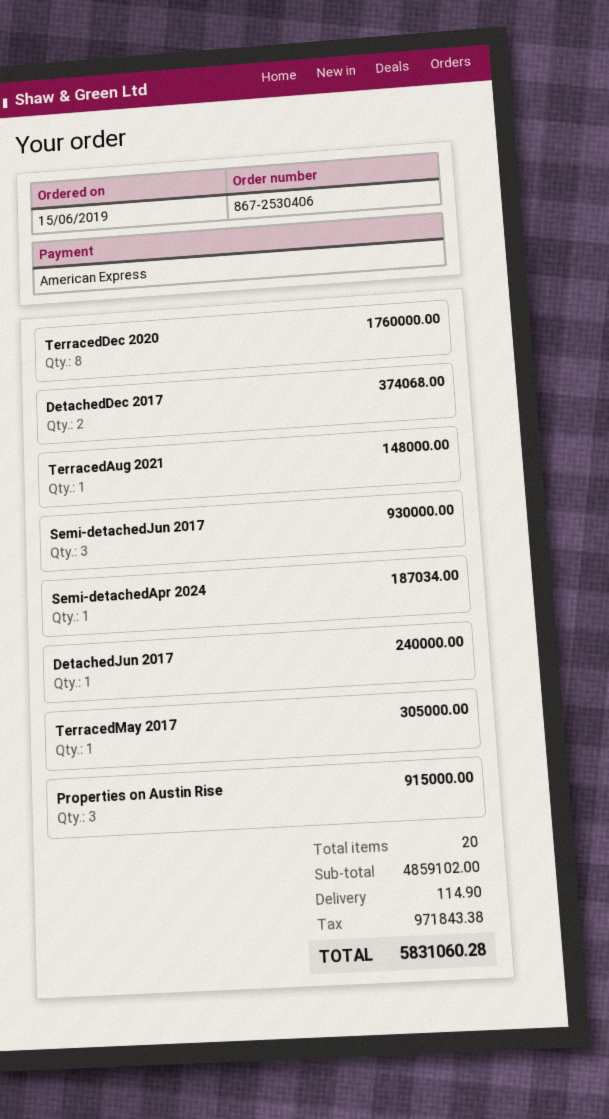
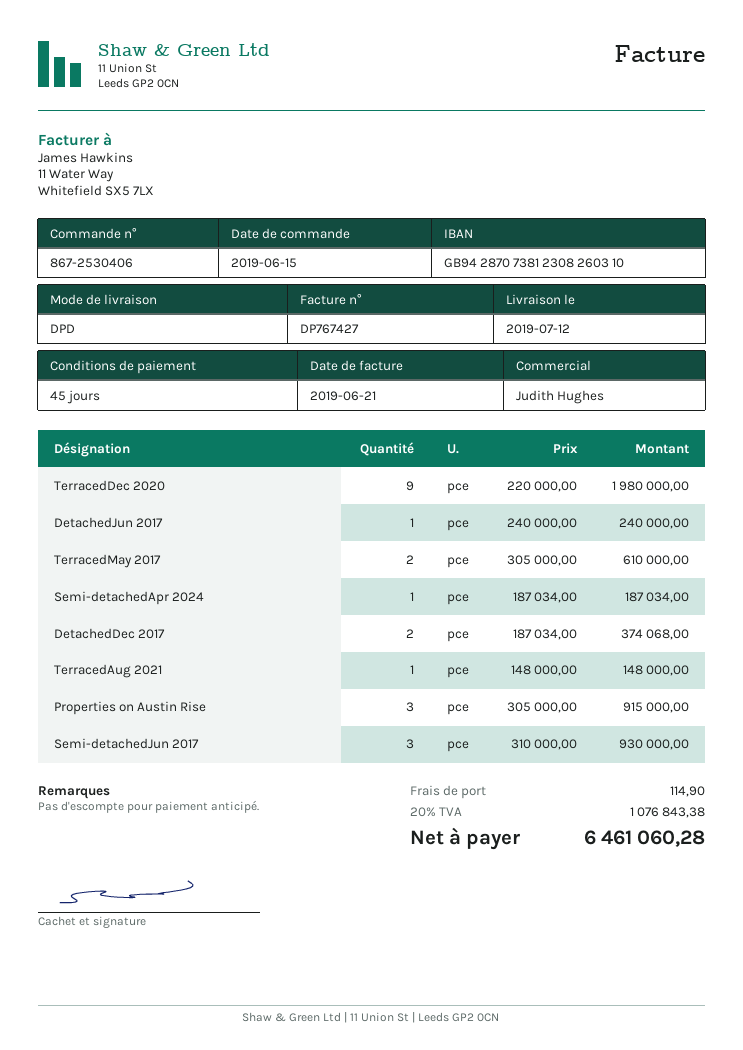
TerracedDec 2020: 8 for 1760000.00 -> 9 for 1980000.00
TerracedMay 2017: 1 for 305000.00 -> 2 for 610000.00
tax: 971843.38 -> 1076843.38
total: 5831060.28 -> 6461060.28

